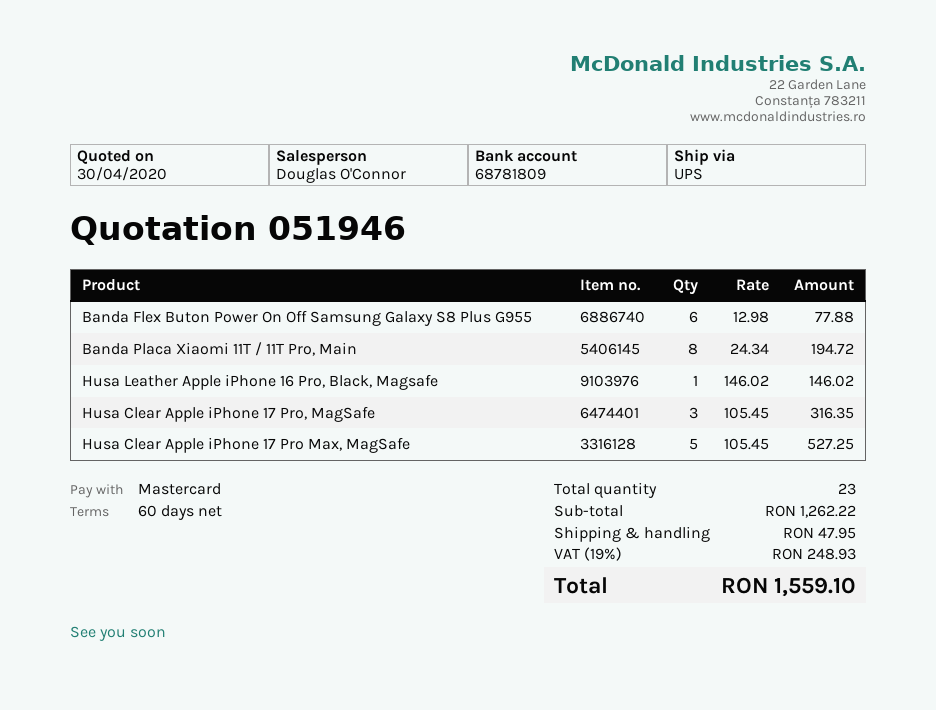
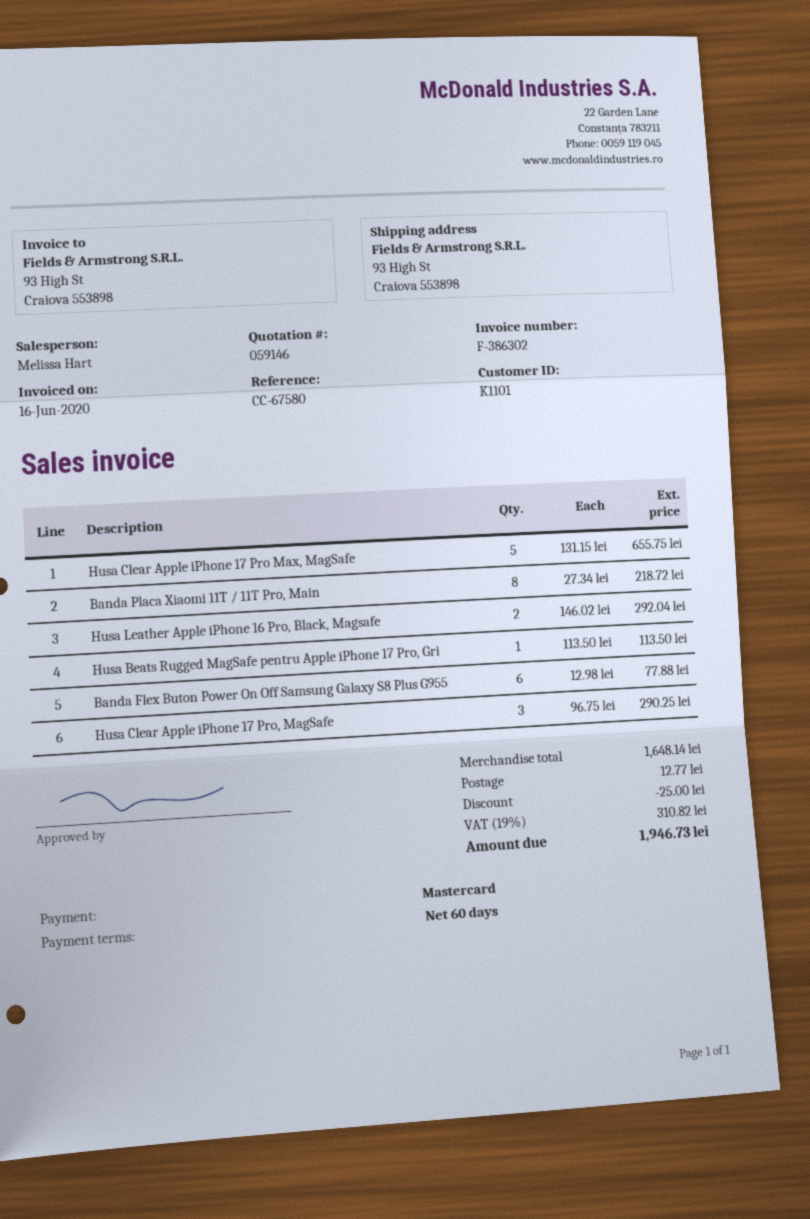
quote number: 051946 -> 059146
sales rep: Douglas O'Connor -> Melissa Hart
Banda Placa Xiaomi 11T / 11T Pro, Main: 8 x 24.34 = 194.72 -> 8 x 27.34 = 218.72
Husa Leather Apple iPhone 16 Pro, Black, Magsafe: 1 x 146.02 = 146.02 -> 2 x 146.02 = 292.04
Husa Clear Apple iPhone 17 Pro, MagSafe: 3 x 105.45 = 316.35 -> 3 x 96.75 = 290.25
Husa Clear Apple iPhone 17 Pro Max, MagSafe: 5 x 105.45 = 527.25 -> 5 x 131.15 = 655.75
Husa Beats Rugged MagSafe pentru Apple iPhone 17 Pro, Gri: none -> 1 x 113.50 = 113.50
subtotal: 1262.22 -> 1648.14
discount: none -> 25.00
shipping: 47.95 -> 12.77
tax: 19% = 248.93 -> 19% = 310.82
total: 1559.10 -> 1946.73

